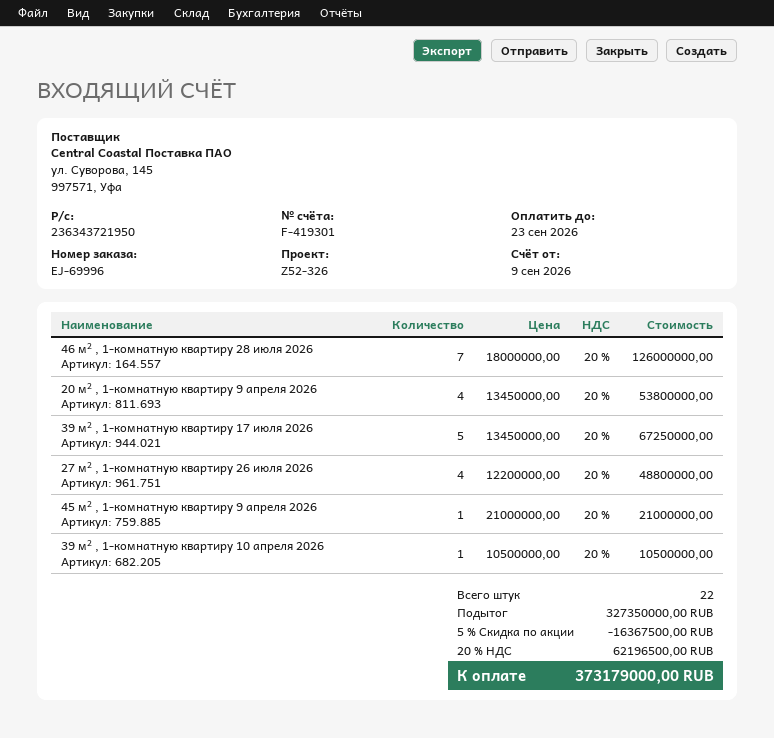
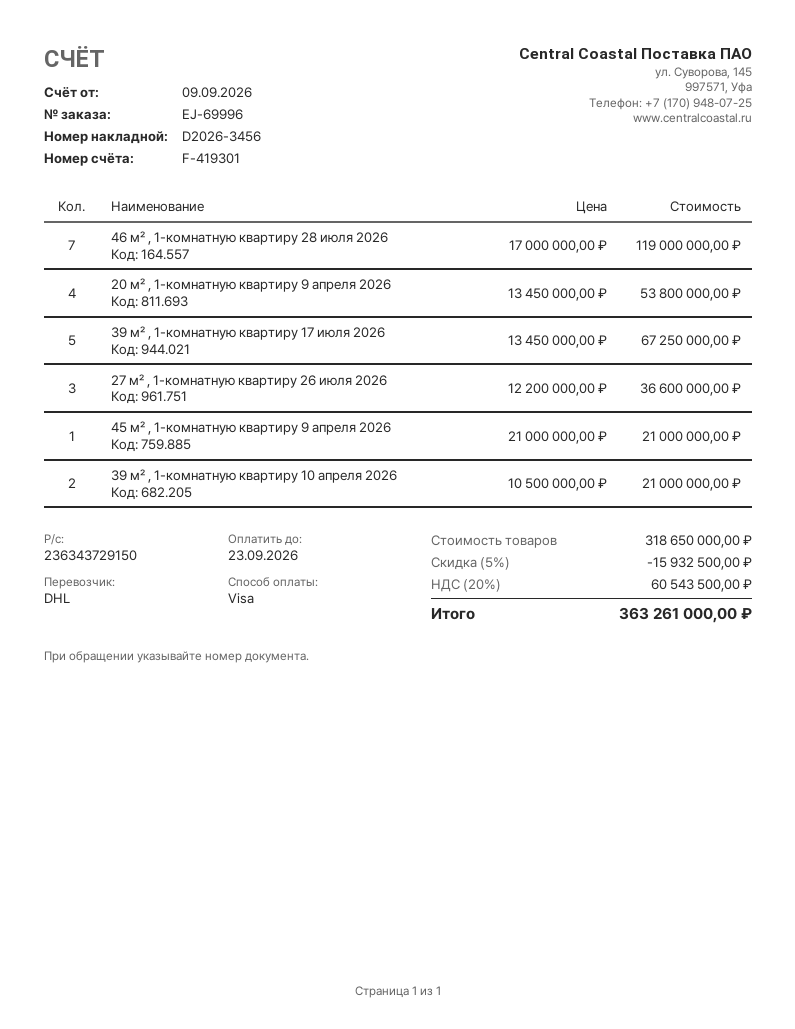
bank account: 236343721950 -> 236343729150
46 м² , 1-комнатную квартиру 28 июля 2026: 7 x 18000000.00 = 126000000.00 -> 7 x 17000000.00 = 119000000.00
27 м² , 1-комнатную квартиру 26 июля 2026: 4 x 12200000.00 = 48800000.00 -> 3 x 12200000.00 = 36600000.00
39 м² , 1-комнатную квартиру 10 апреля 2026: 1 x 10500000.00 = 10500000.00 -> 2 x 10500000.00 = 21000000.00
subtotal: 327350000.00 -> 318650000.00
discount: 5% = 16367500.00 -> 5% = 15932500.00
tax: 20% = 62196500.00 -> 20% = 60543500.00
total: 373179000.00 -> 363261000.00

